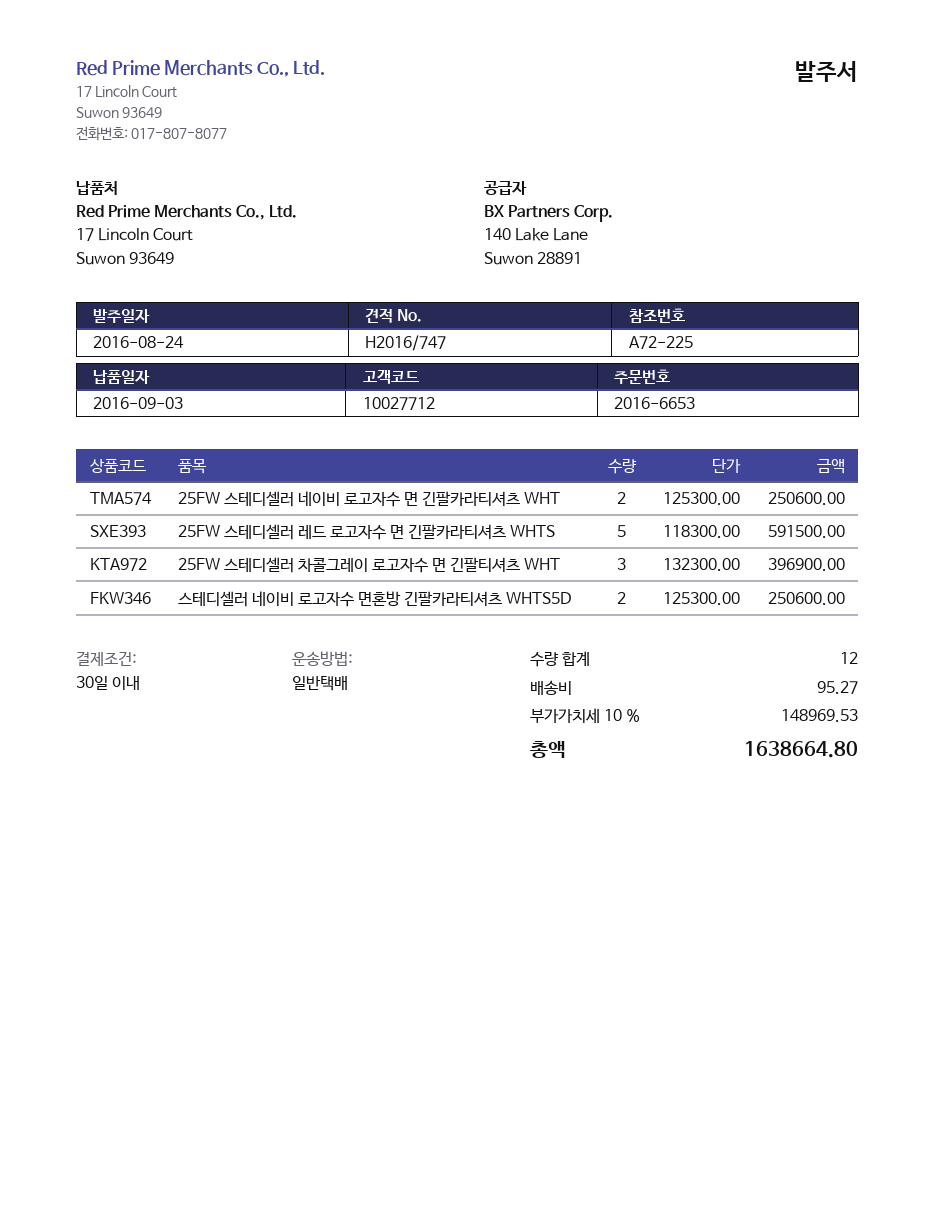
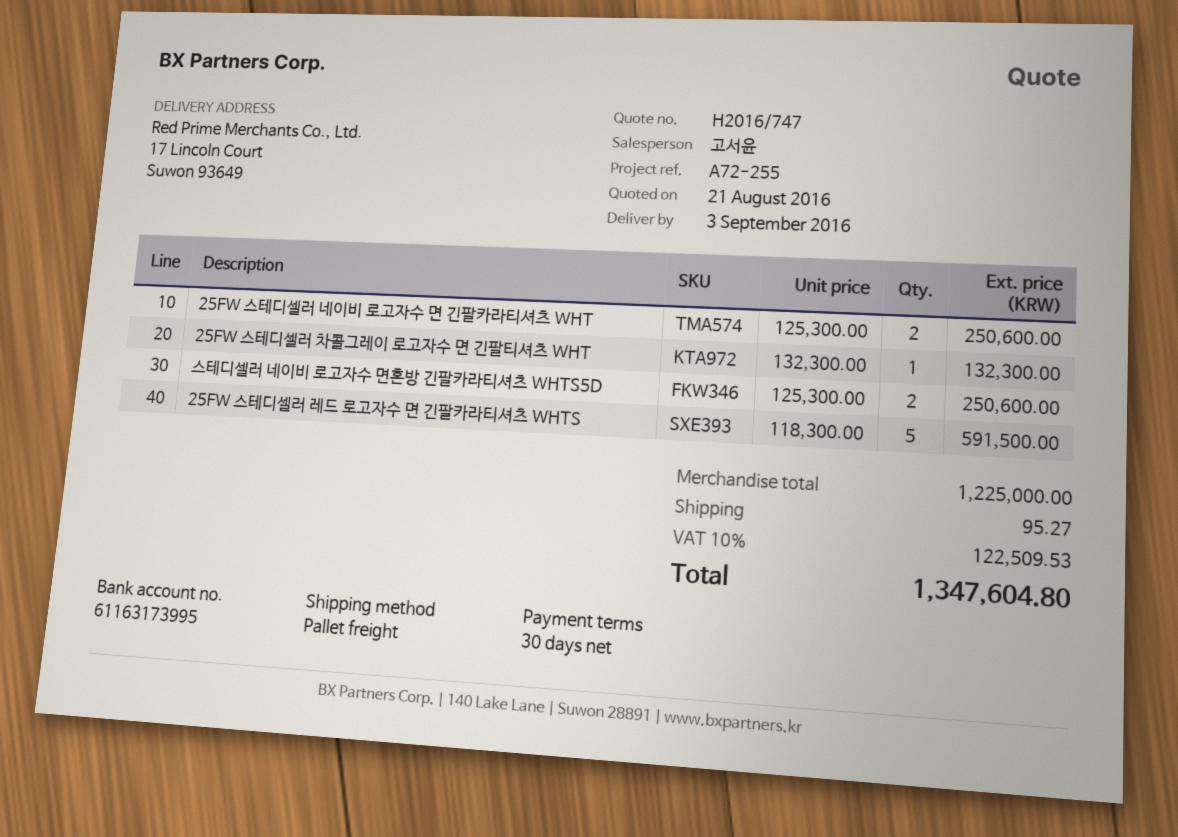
reference: A72-225 -> A72-255
shipping method: standard -> pallet freight
25FW 스테디셀러 차콜그레이 로고자수 면 긴팔티셔츠 WHT: 3 x 132300.00 = 396900.00 -> 1 x 132300.00 = 132300.00
tax: 10% = 148969.53 -> 10% = 122509.53
total: 1638664.80 -> 1347604.80

